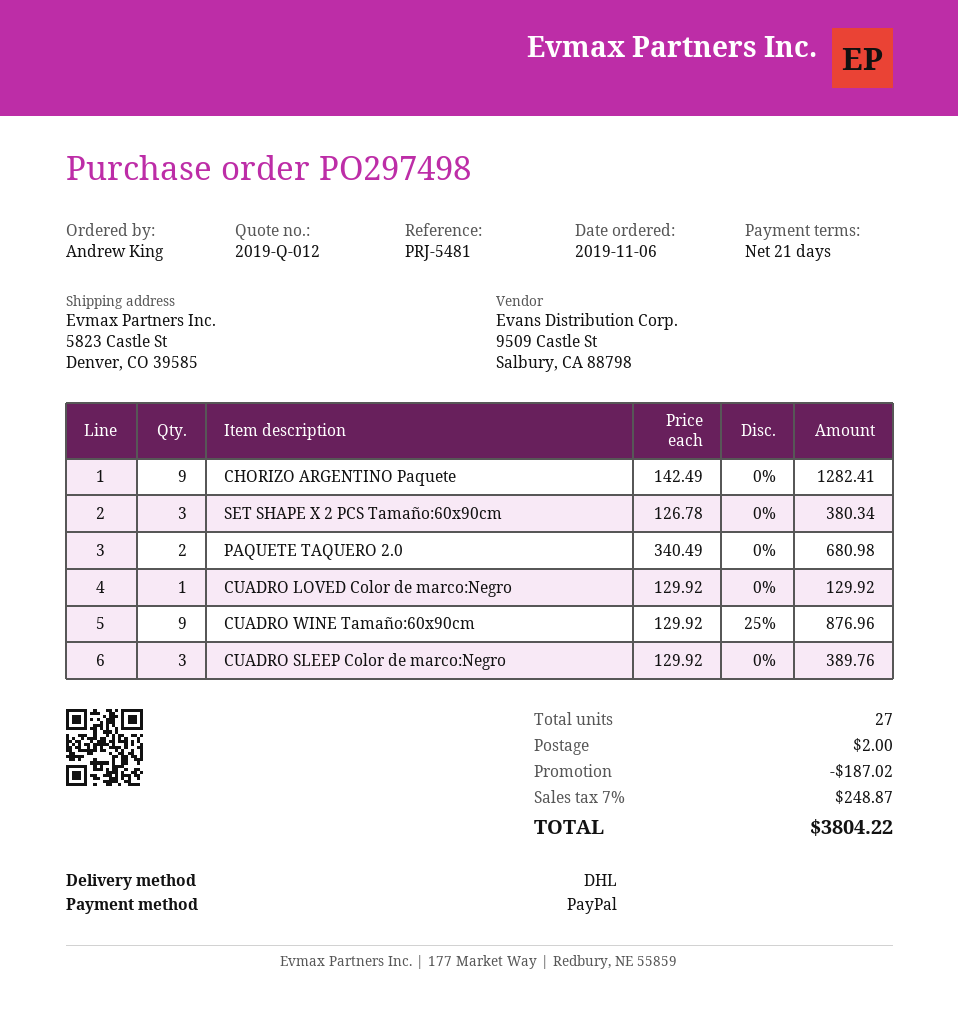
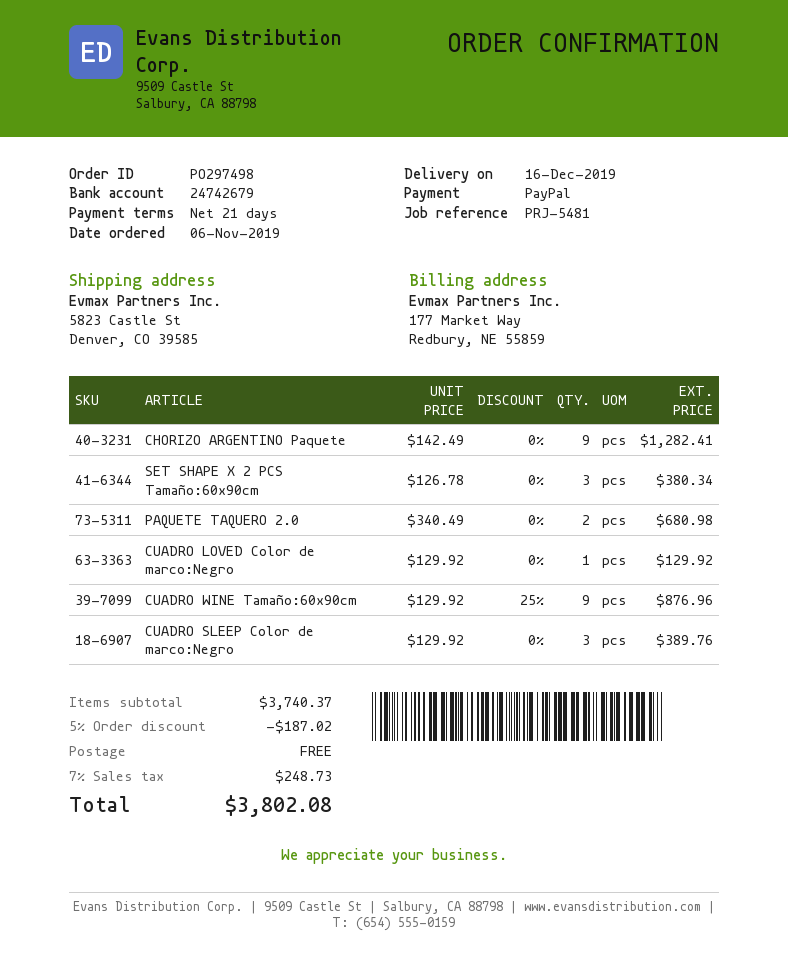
shipping: 2.00 -> 0.00
tax: 7% = 248.87 -> 7% = 248.73
total: 3804.22 -> 3802.08

